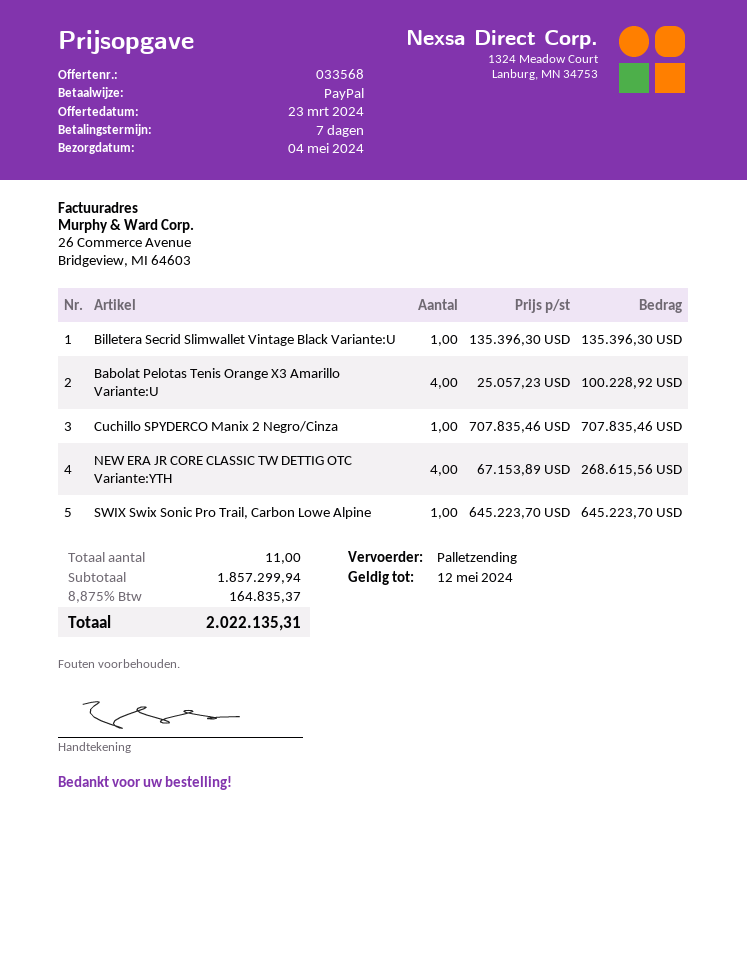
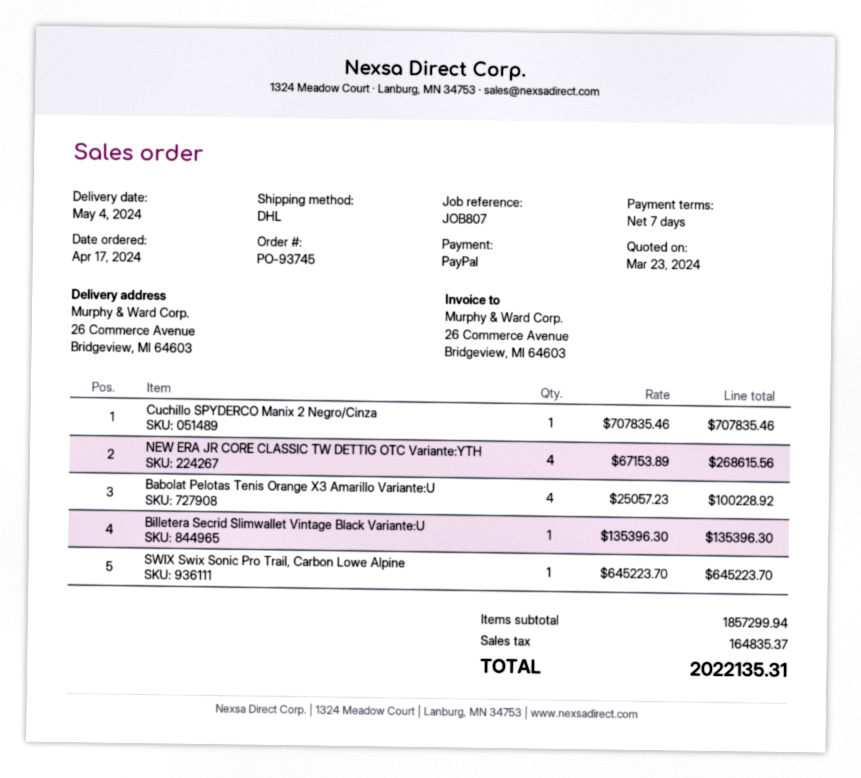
shipping method: pallet freight -> DHL

